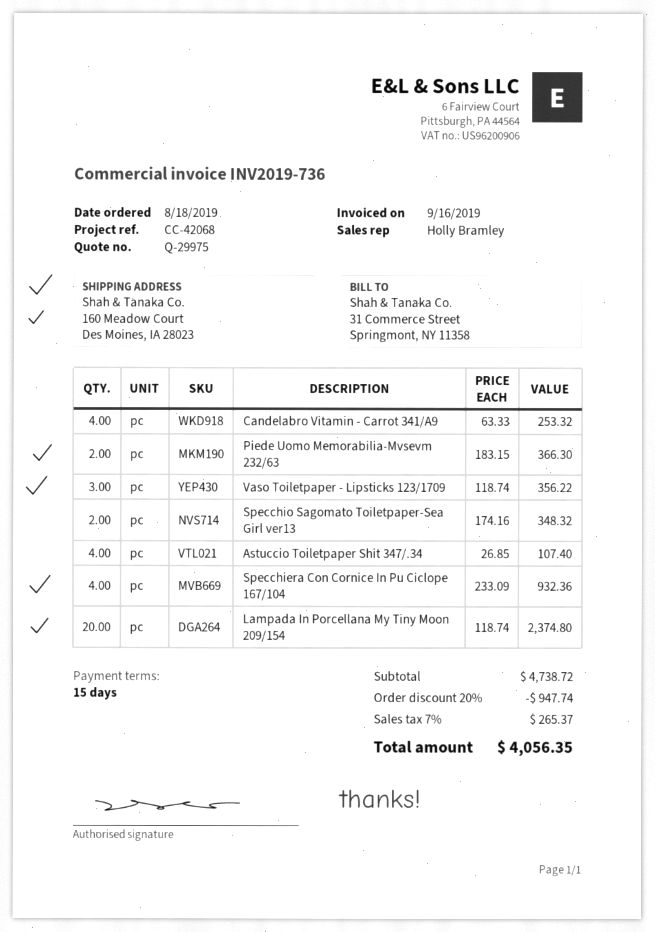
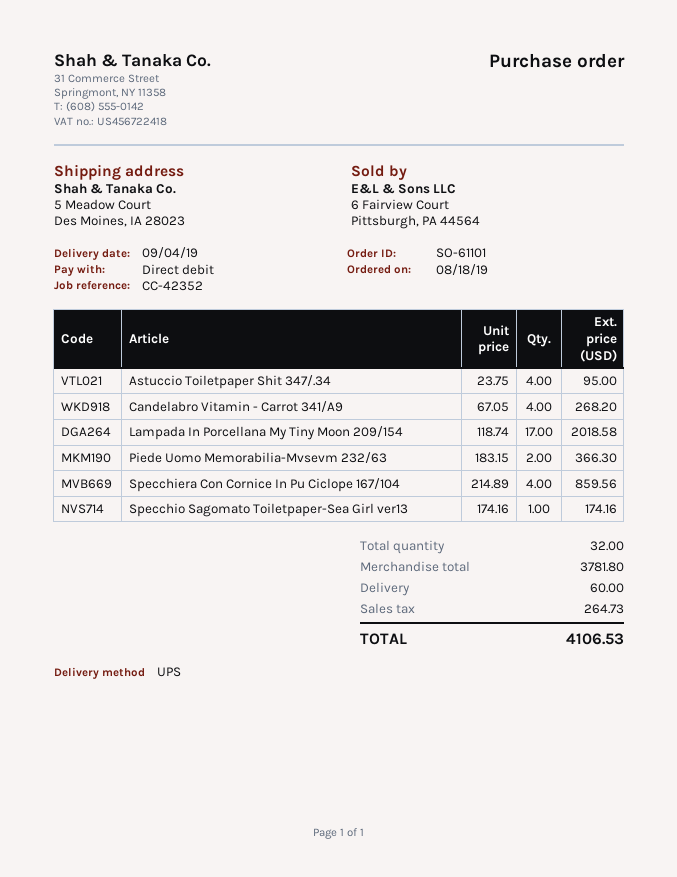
reference: CC-42068 -> CC-42352
ship to: 160 Meadow Court, Des Moines, IA 28023 -> 5 Meadow Court, Des Moines, IA 28023
Candelabro Vitamin - Carrot 341/A9: 4 x 63.33 = 253.32 -> 4 x 67.05 = 268.20
Vaso Toiletpaper - Lipsticks 123/1709: 3 x 118.74 = 356.22 -> none
Specchio Sagomato Toiletpaper-Sea Girl ver13: 2 x 174.16 = 348.32 -> 1 x 174.16 = 174.16
Astuccio Toiletpaper Shit 347/.34: 4 x 26.85 = 107.40 -> 4 x 23.75 = 95.00
Specchiera Con Cornice In Pu Ciclope 167/104: 4 x 233.09 = 932.36 -> 4 x 214.89 = 859.56
Lampada In Porcellana My Tiny Moon 209/154: 20 x 118.74 = 2374.80 -> 17 x 118.74 = 2018.58
subtotal: 4738.72 -> 3781.80
discount: 20% = 947.74 -> none
shipping: none -> 60.00
tax: 265.37 -> 264.73
total: 4056.35 -> 4106.53

